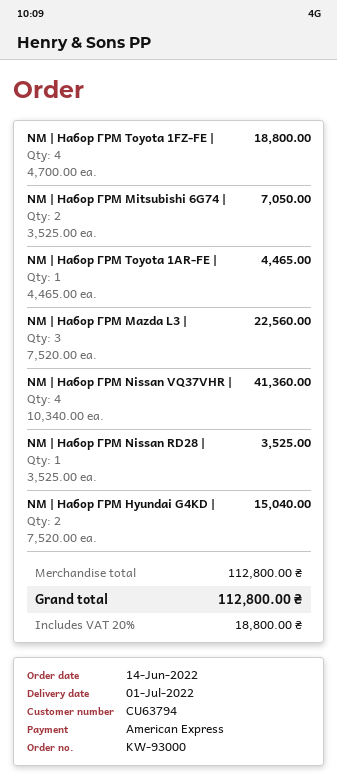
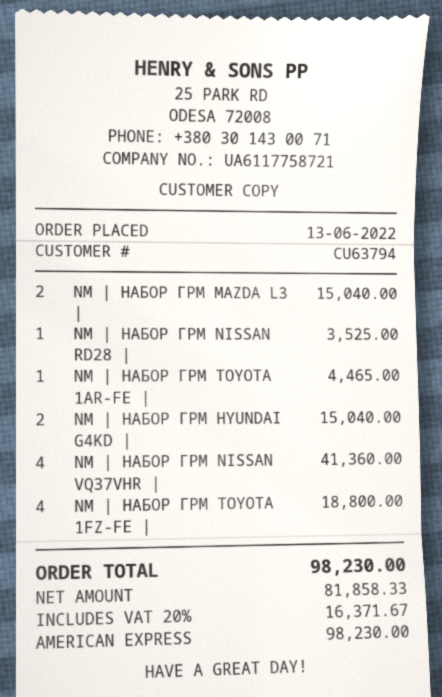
order date: 2022-06-14 -> 2022-06-13
NM | Набор ГРМ Mitsubishi 6G74 |: 2 for 7050.00 -> none
NM | Набор ГРМ Mazda L3 |: 3 for 22560.00 -> 2 for 15040.00
tax: 20% = 18800.00 -> 20% = 16371.67
total: 112800.00 -> 98230.00

